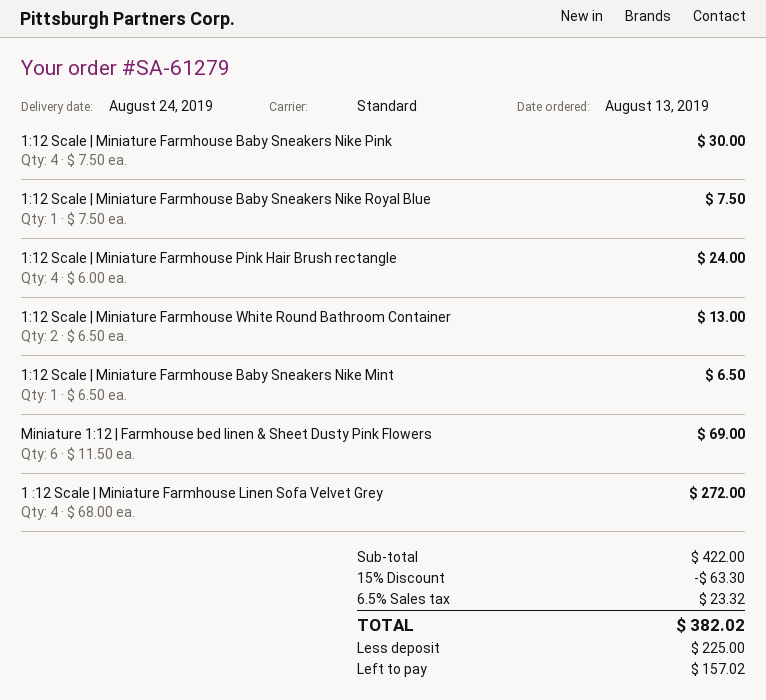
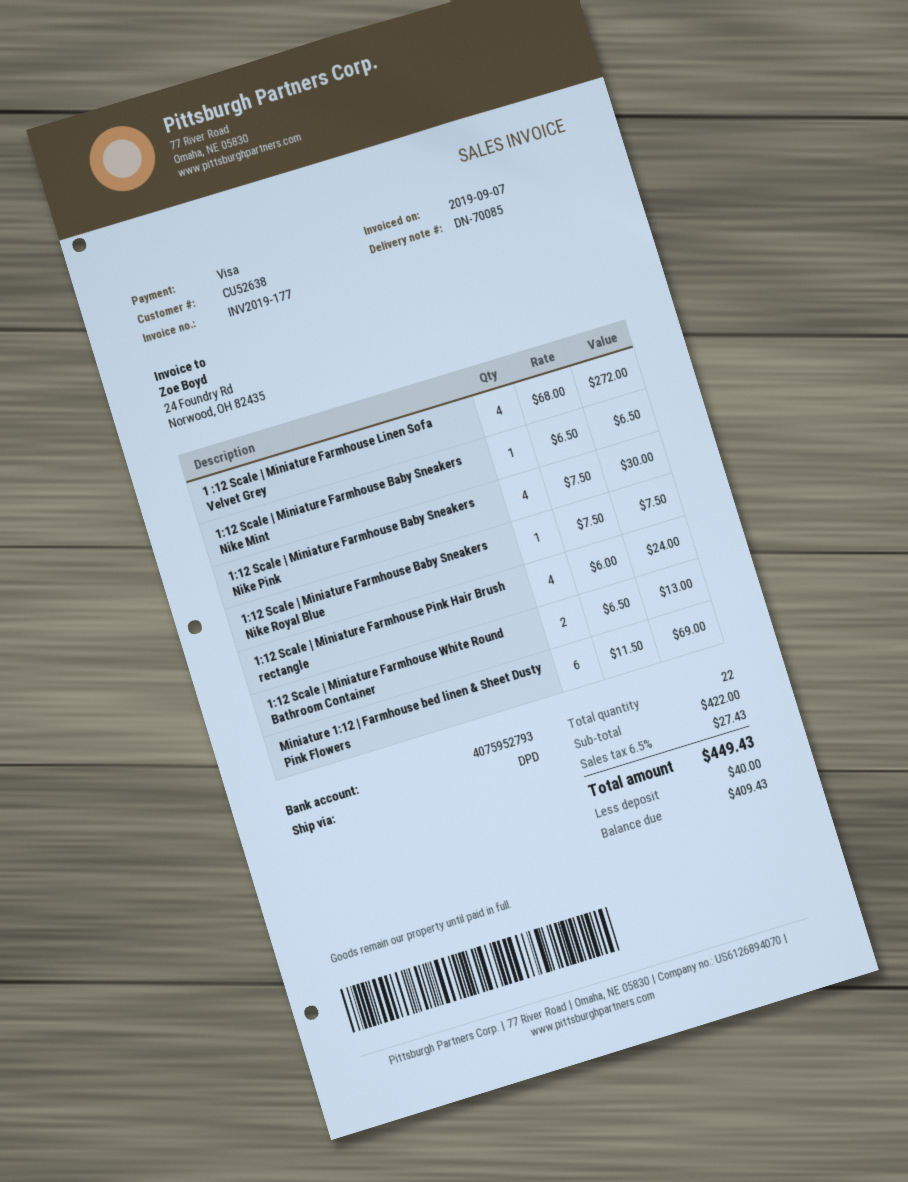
shipping method: standard -> DPD
discount: 15% = 63.30 -> none
tax: 6.5% = 23.32 -> 6.5% = 27.43
total: 382.02 -> 449.43
deposit: 225.00 -> 40.00
balance: 157.02 -> 409.43

